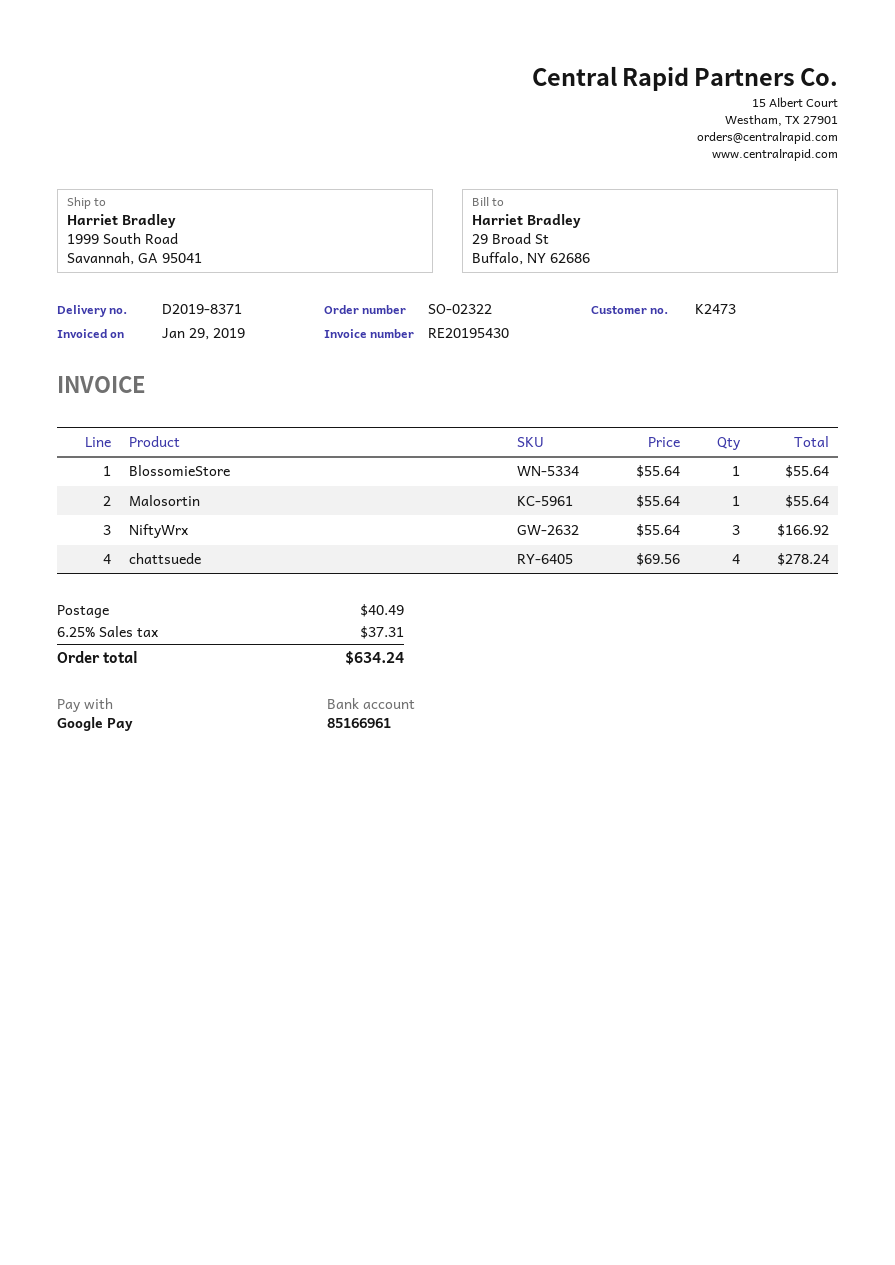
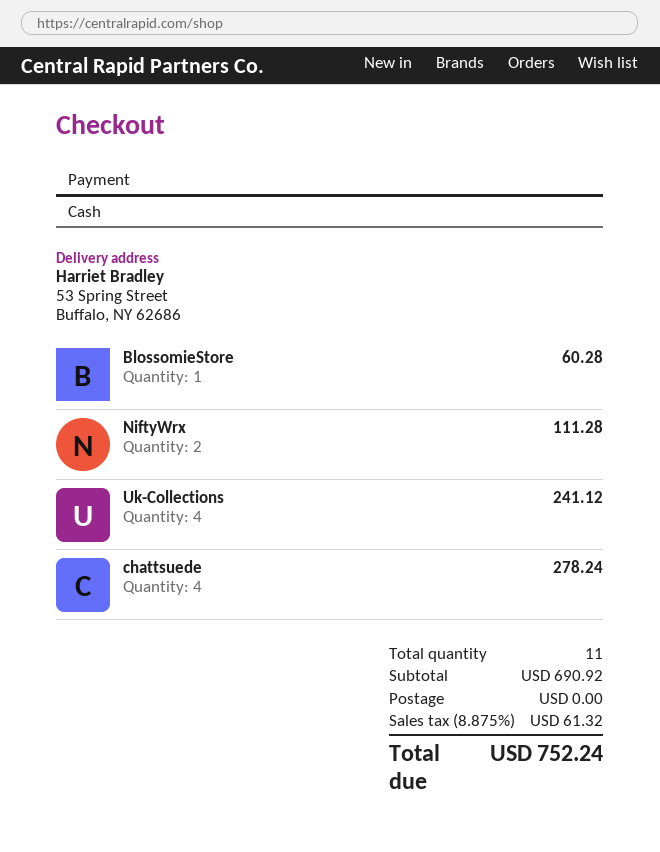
payment method: Google Pay -> cash
ship to: 1999 South Road, Savannah, GA 95041 -> 53 Spring Street, Buffalo, NY 62686
BlossomieStore: 1 for 55.64 -> 1 for 60.28
Malosortin: 1 for 55.64 -> none
NiftyWrx: 3 for 166.92 -> 2 for 111.28
Uk-Collections: none -> 4 for 241.12
shipping: 40.49 -> 0.00
tax: 6.25% = 37.31 -> 8.875% = 61.32
total: 634.24 -> 752.24

